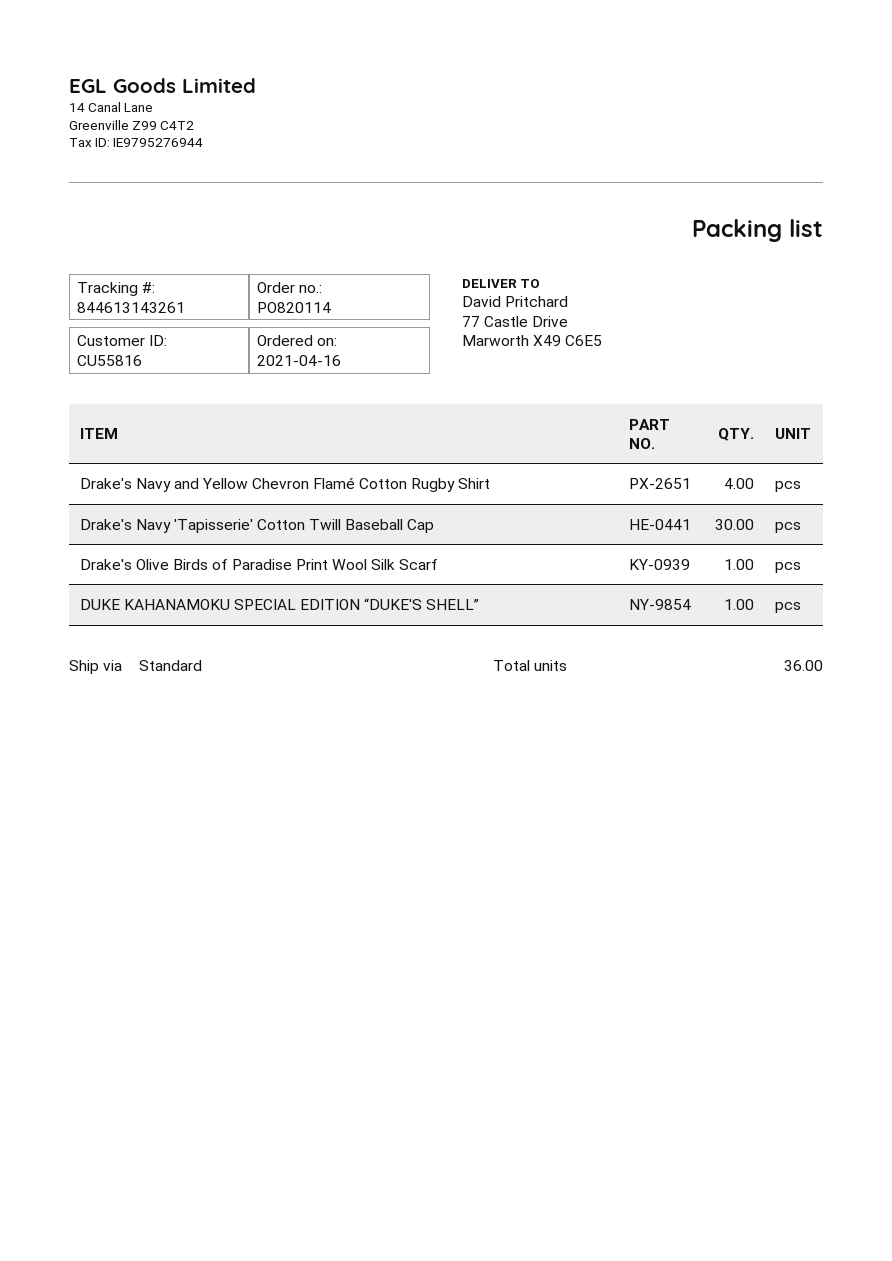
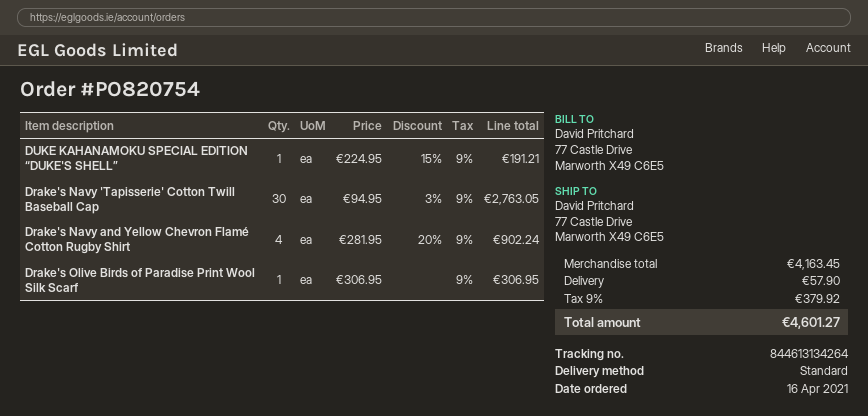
order number: PO820114 -> PO820754
tracking number: 844613143261 -> 844613134264

